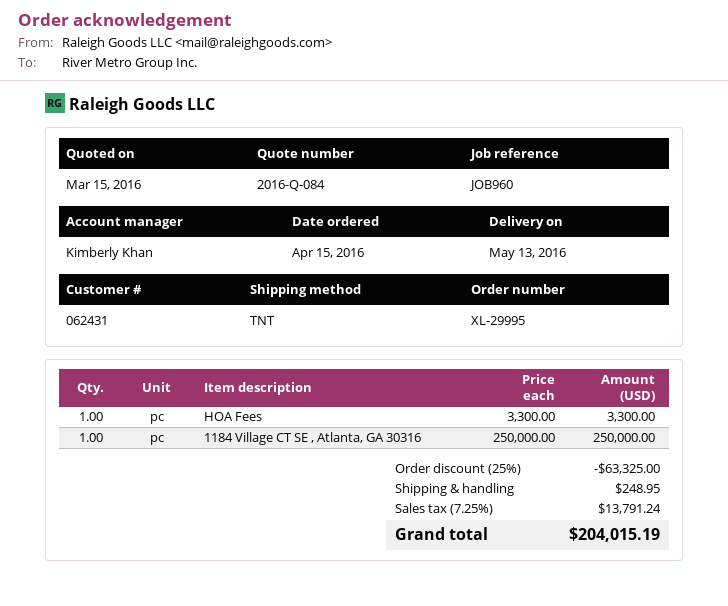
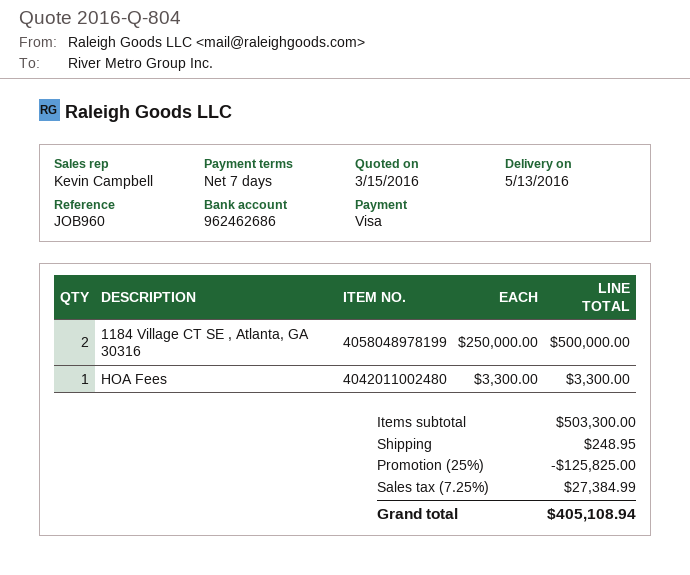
quote number: 2016-Q-084 -> 2016-Q-804
sales rep: Kimberly Khan -> Kevin Campbell
1184 Village CT SE , Atlanta, GA 30316: 1 x 250000.00 = 250000.00 -> 2 x 250000.00 = 500000.00
discount: 25% = 63325.00 -> 25% = 125825.00
tax: 7.25% = 13791.24 -> 7.25% = 27384.99
total: 204015.19 -> 405108.94

